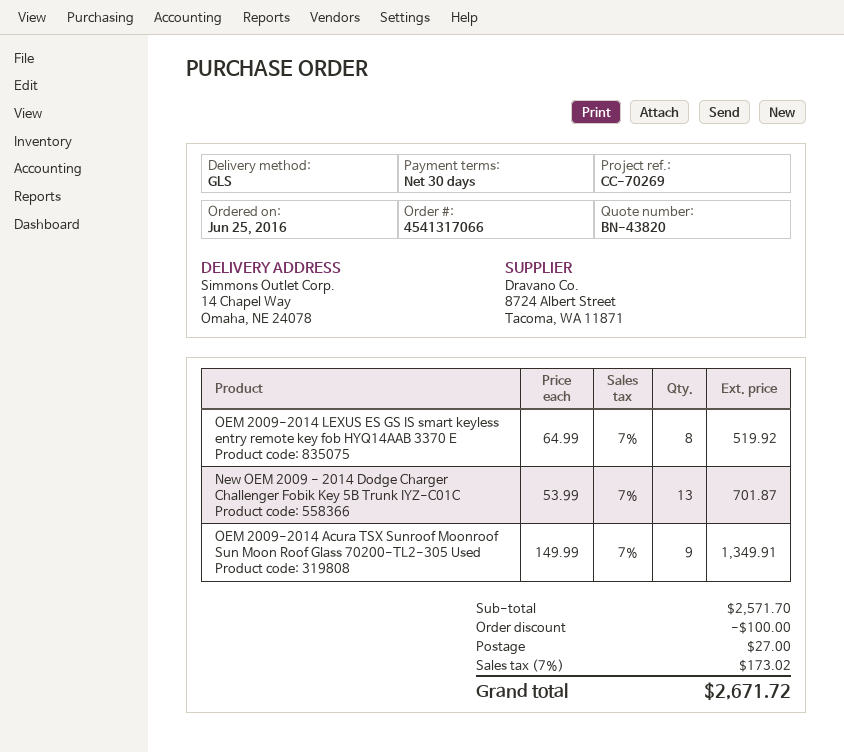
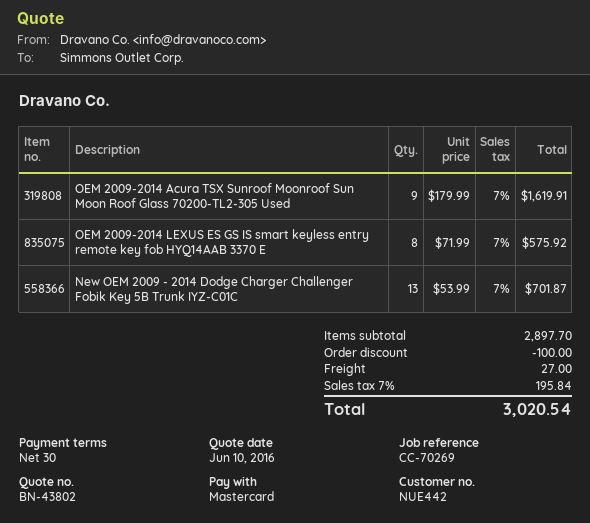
quote number: BN-43820 -> BN-43802
OEM 2009-2014 LEXUS ES GS IS smart keyless entry remote key fob HYQ14AAB 3370 E: 8 x 64.99 = 519.92 -> 8 x 71.99 = 575.92
OEM 2009-2014 Acura TSX Sunroof Moonroof Sun Moon Roof Glass 70200-TL2-305 Used: 9 x 149.99 = 1349.91 -> 9 x 179.99 = 1619.91
subtotal: 2571.70 -> 2897.70
tax: 7% = 173.02 -> 7% = 195.84
total: 2671.72 -> 3020.54

